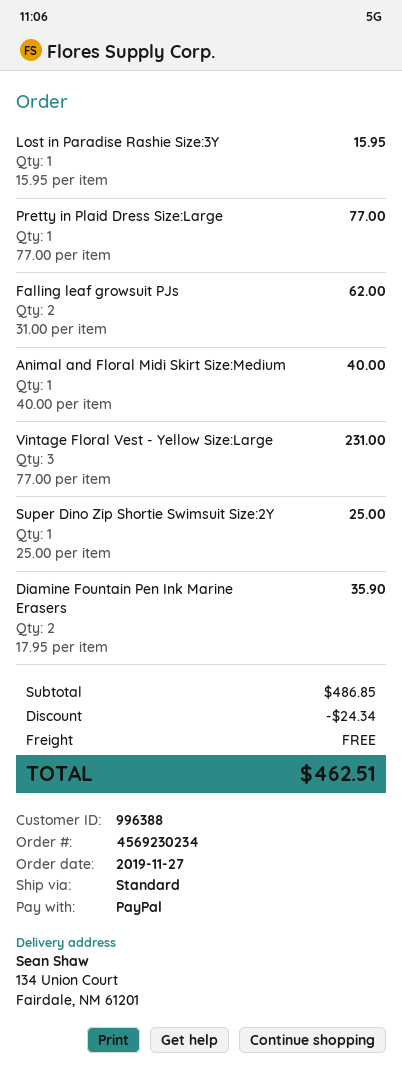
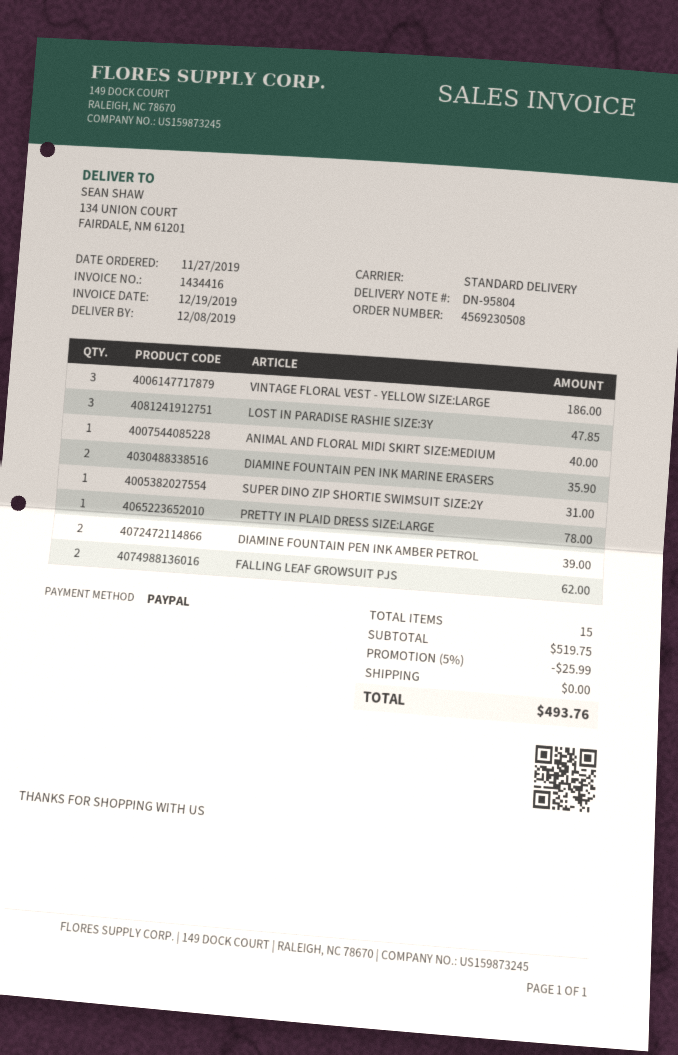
order number: 4569230234 -> 4569230508
Lost in Paradise Rashie Size:3Y: 1 for 15.95 -> 3 for 47.85
Pretty in Plaid Dress Size:Large: 1 for 77.00 -> 1 for 78.00
Vintage Floral Vest - Yellow Size:Large: 3 for 231.00 -> 3 for 186.00
Super Dino Zip Shortie Swimsuit Size:2Y: 1 for 25.00 -> 1 for 31.00
DIAMINE FOUNTAIN PEN INK AMBER PETROL: none -> 2 for 39.00
subtotal: 486.85 -> 519.75
discount: 24.34 -> 25.99
total: 462.51 -> 493.76

